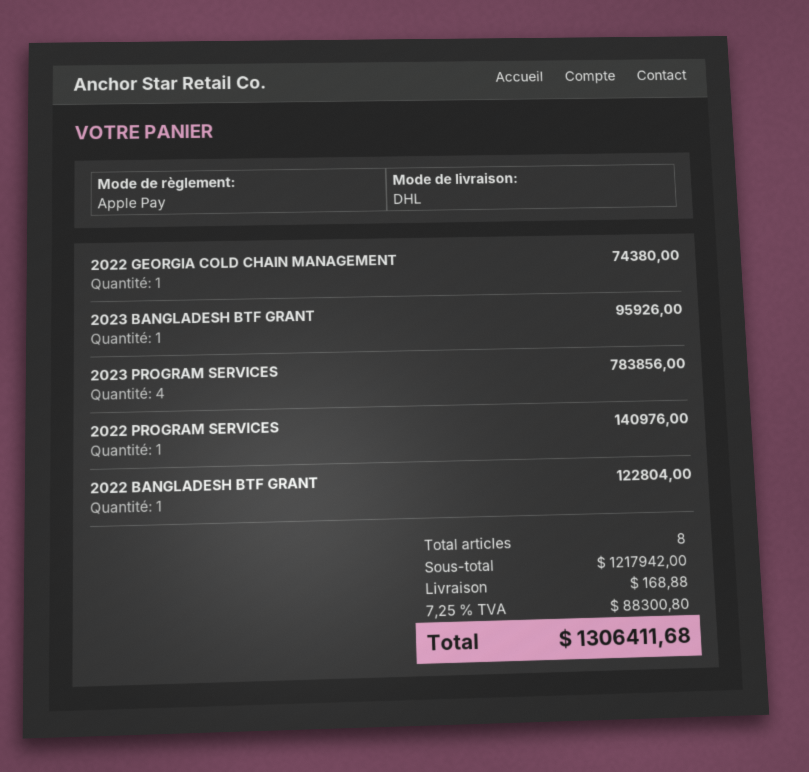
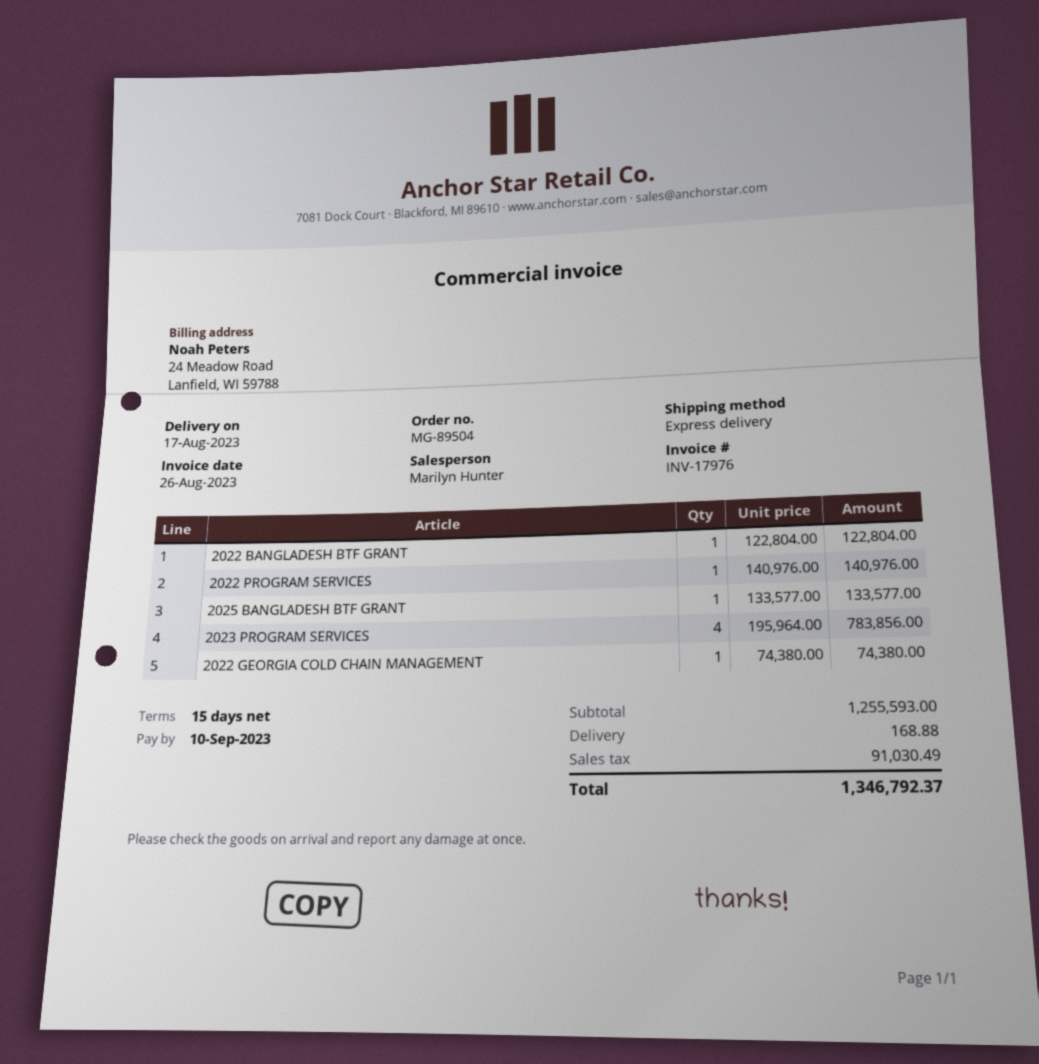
shipping method: DHL -> express
2023 BANGLADESH BTF GRANT: 1 for 95926.00 -> none
2025 BANGLADESH BTF GRANT: none -> 1 for 133577.00
subtotal: 1217942.00 -> 1255593.00
tax: 88300.80 -> 91030.49
total: 1306411.68 -> 1346792.37

